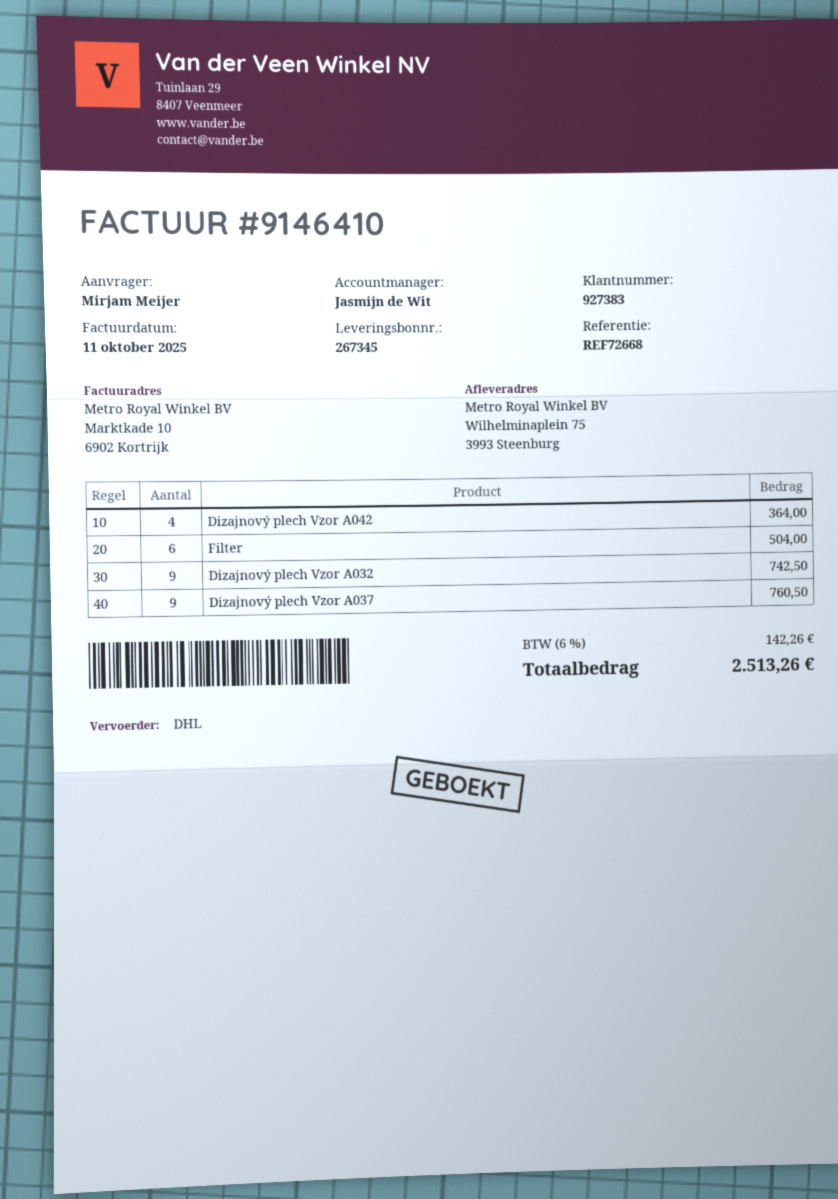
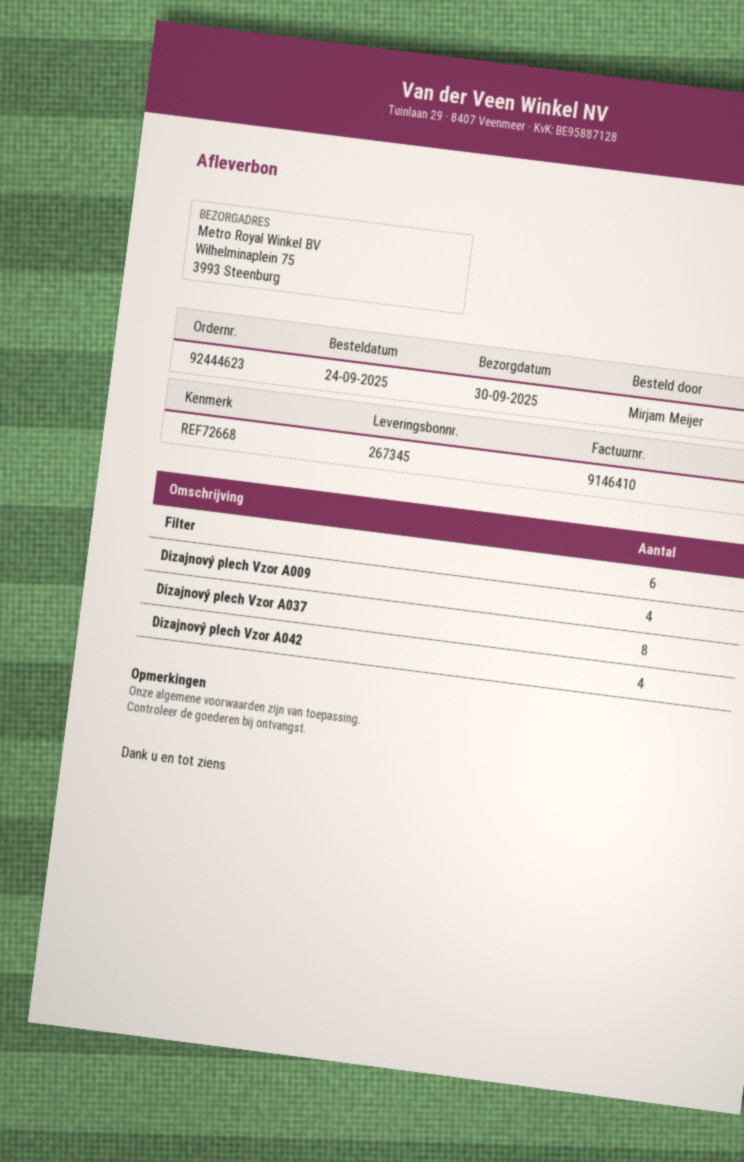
Dizajnový plech Vzor A032: 9 -> none
Dizajnový plech Vzor A037: 9 -> 8
Dizajnový plech Vzor A009: none -> 4

